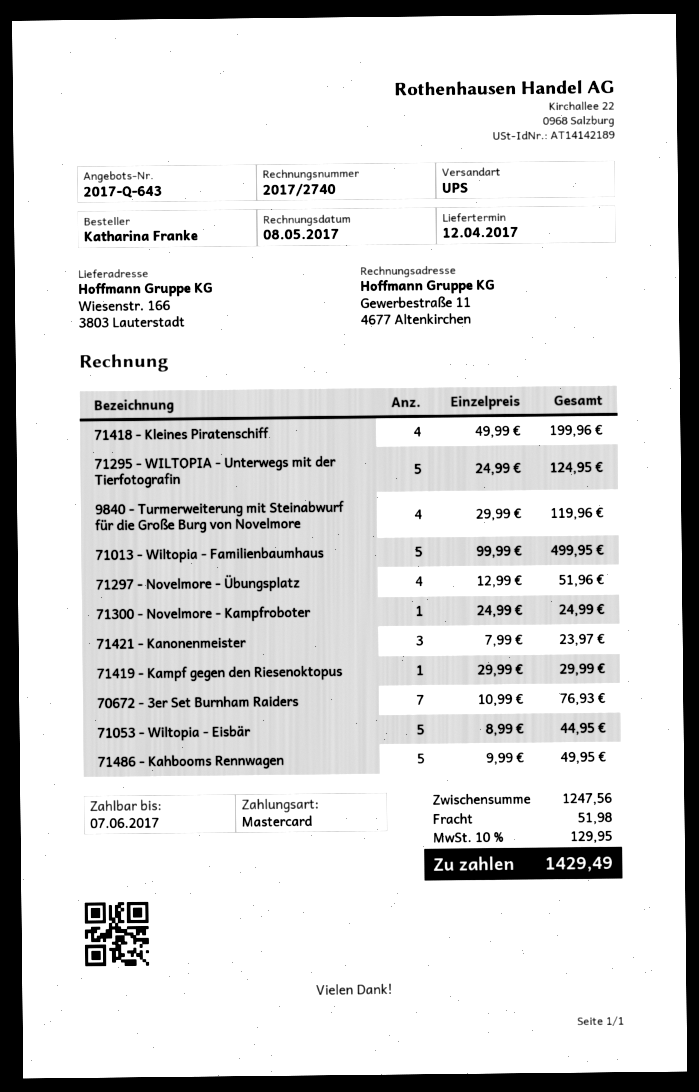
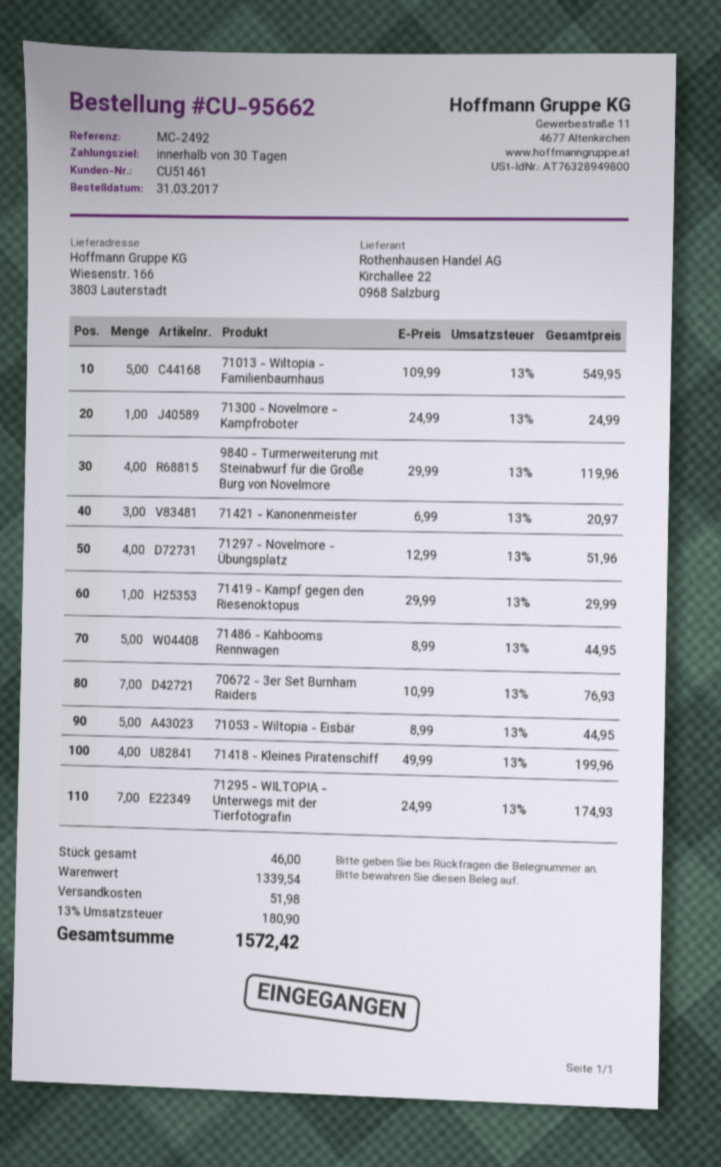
71295 - WILTOPIA - Unterwegs mit der Tierfotografin: 5 x 24.99 = 124.95 -> 7 x 24.99 = 174.93
71013 - Wiltopia - Familienbaumhaus: 5 x 99.99 = 499.95 -> 5 x 109.99 = 549.95
71421 - Kanonenmeister: 3 x 7.99 = 23.97 -> 3 x 6.99 = 20.97
71486 - Kahbooms Rennwagen: 5 x 9.99 = 49.95 -> 5 x 8.99 = 44.95
subtotal: 1247.56 -> 1339.54
tax: 10% = 129.95 -> 13% = 180.90
total: 1429.49 -> 1572.42

